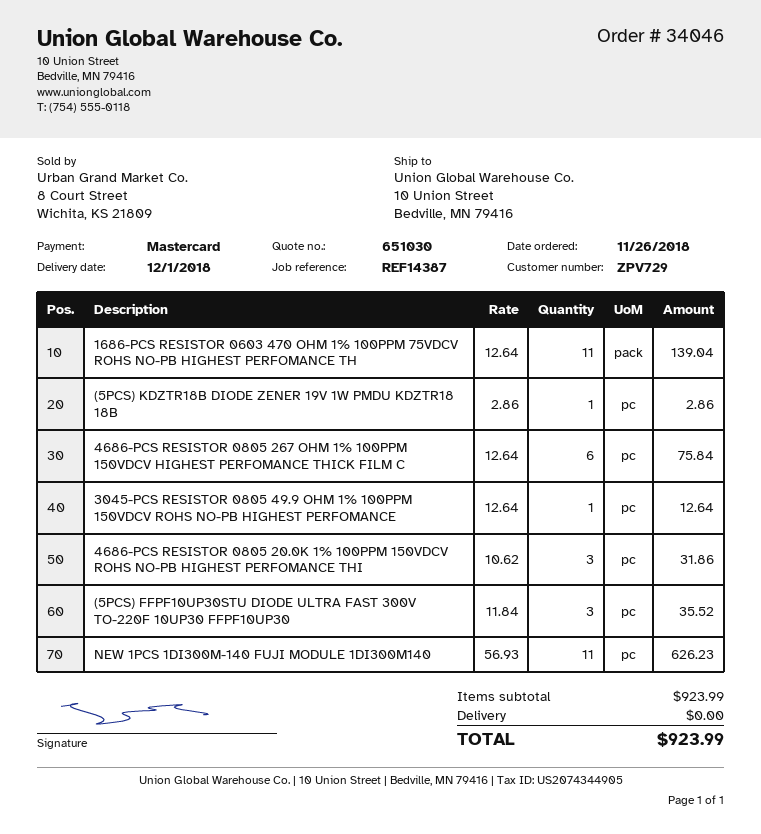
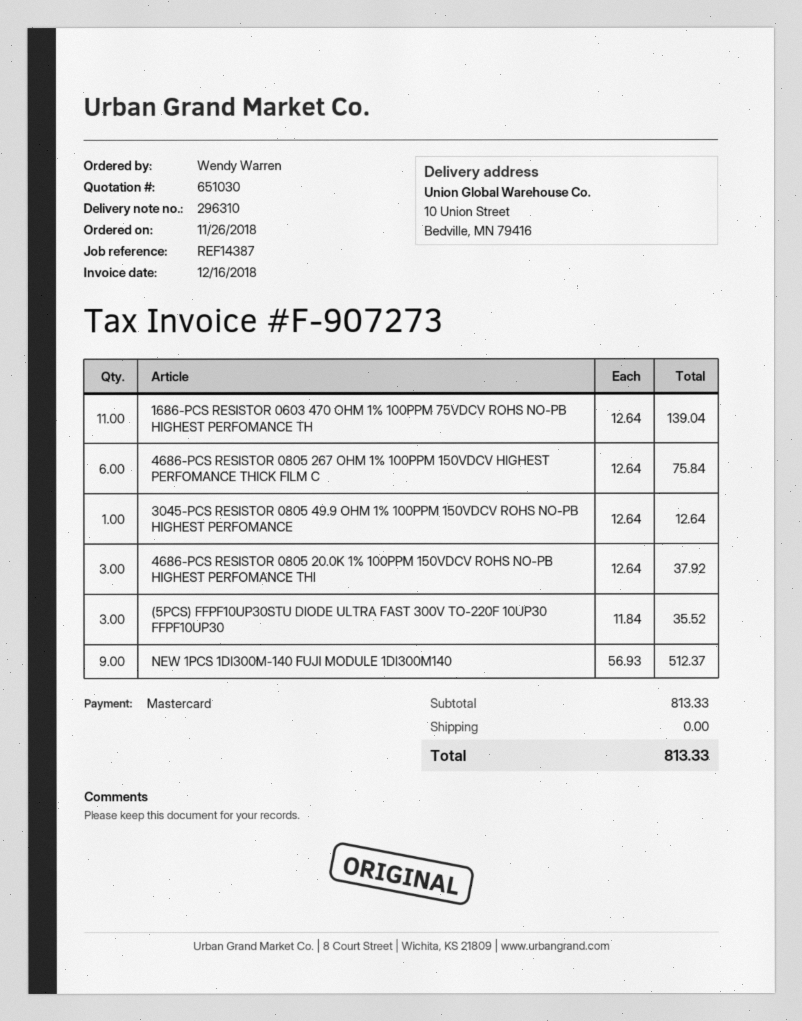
(5PCS) KDZTR18B DIODE ZENER 19V 1W PMDU KDZTR18 18B: 1 x 2.86 = 2.86 -> none
4686-PCS RESISTOR 0805 20.0K 1% 100PPM 150VDCV ROHS NO-PB HIGHEST PERFOMANCE THI: 3 x 10.62 = 31.86 -> 3 x 12.64 = 37.92
NEW 1PCS 1DI300M-140 FUJI MODULE 1DI300M140: 11 x 56.93 = 626.23 -> 9 x 56.93 = 512.37
subtotal: 923.99 -> 813.33
total: 923.99 -> 813.33

